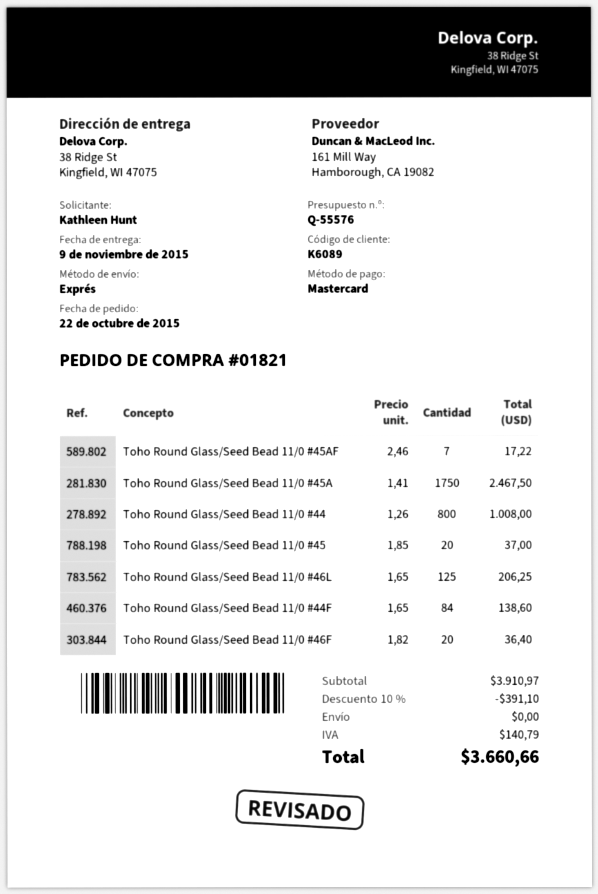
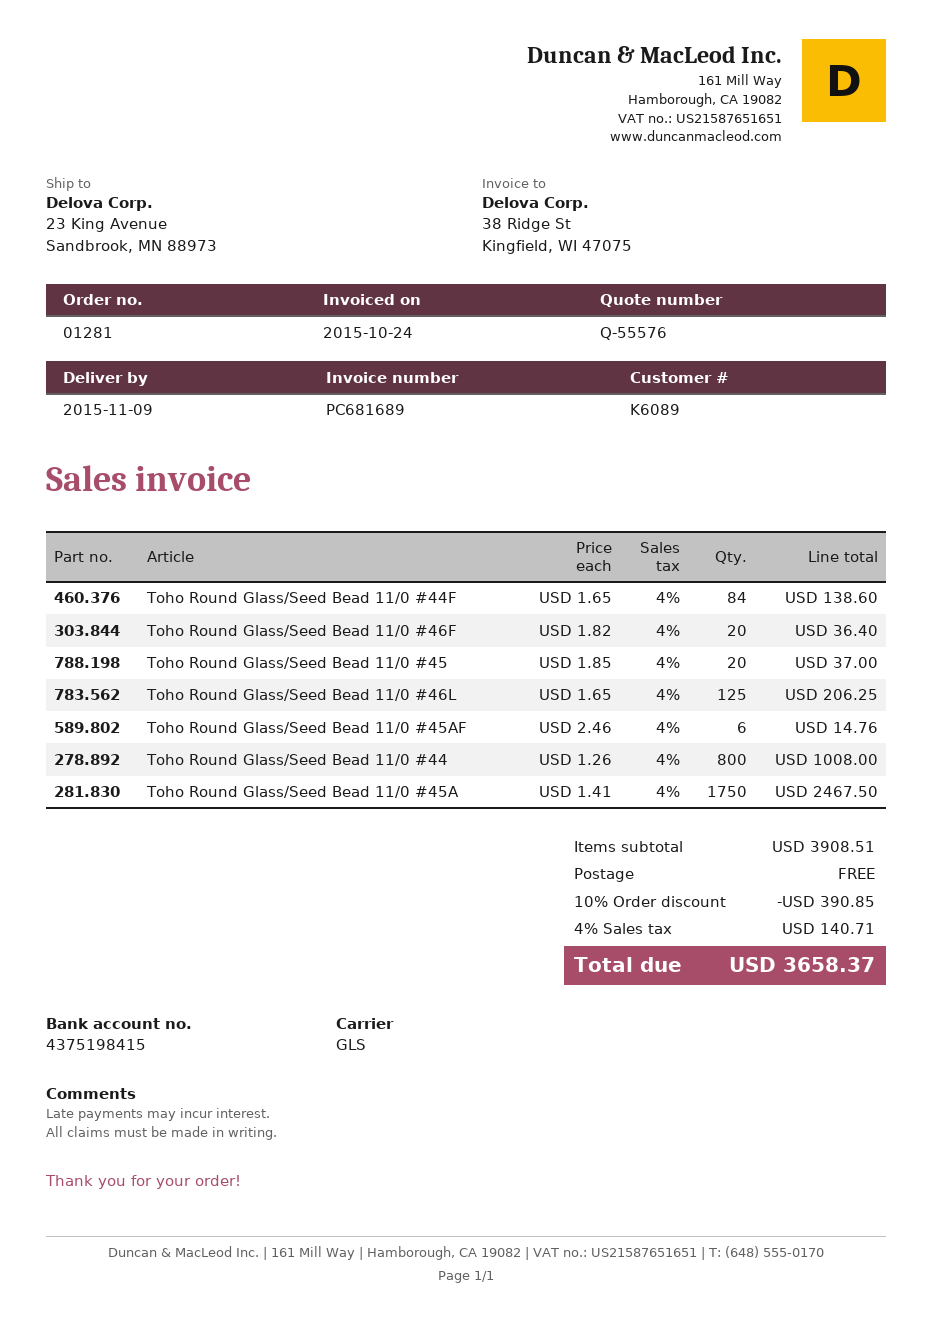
order number: 01821 -> 01281
shipping method: express -> GLS
ship to: 38 Ridge St, Kingfield, WI 47075 -> 23 King Avenue, Sandbrook, MN 88973
Toho Round Glass/Seed Bead 11/0 #45AF: 7 x 2.46 = 17.22 -> 6 x 2.46 = 14.76
subtotal: 3910.97 -> 3908.51
discount: 10% = 391.10 -> 10% = 390.85
tax: 140.79 -> 140.71
total: 3660.66 -> 3658.37

